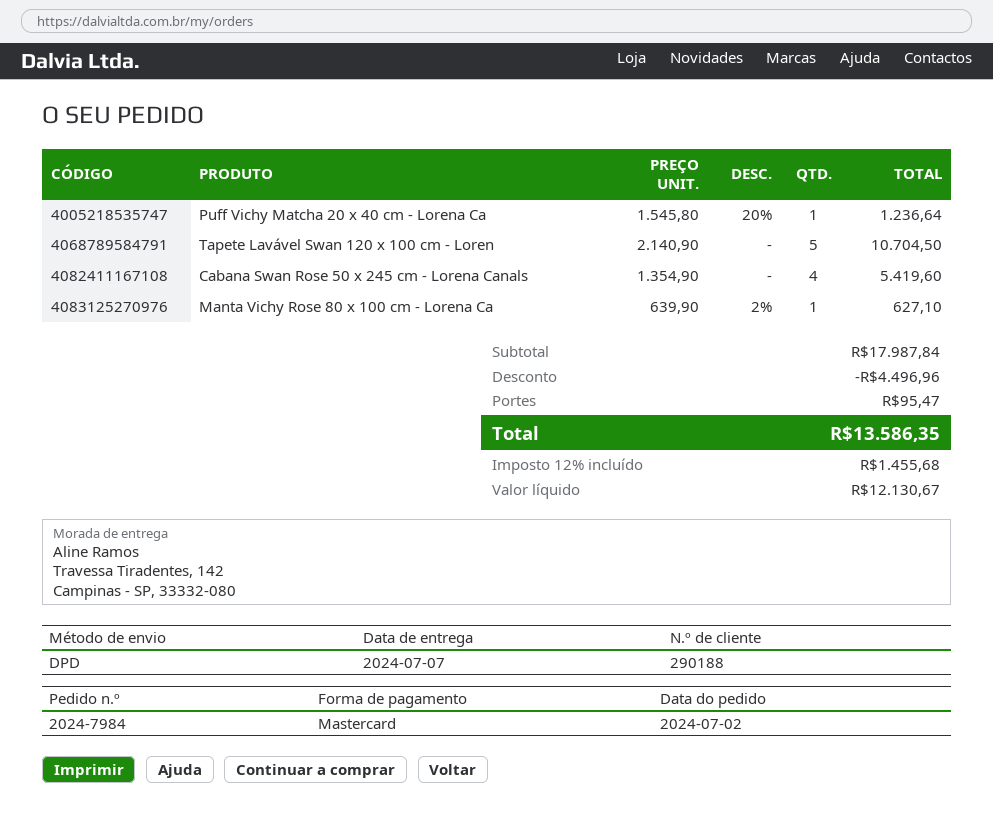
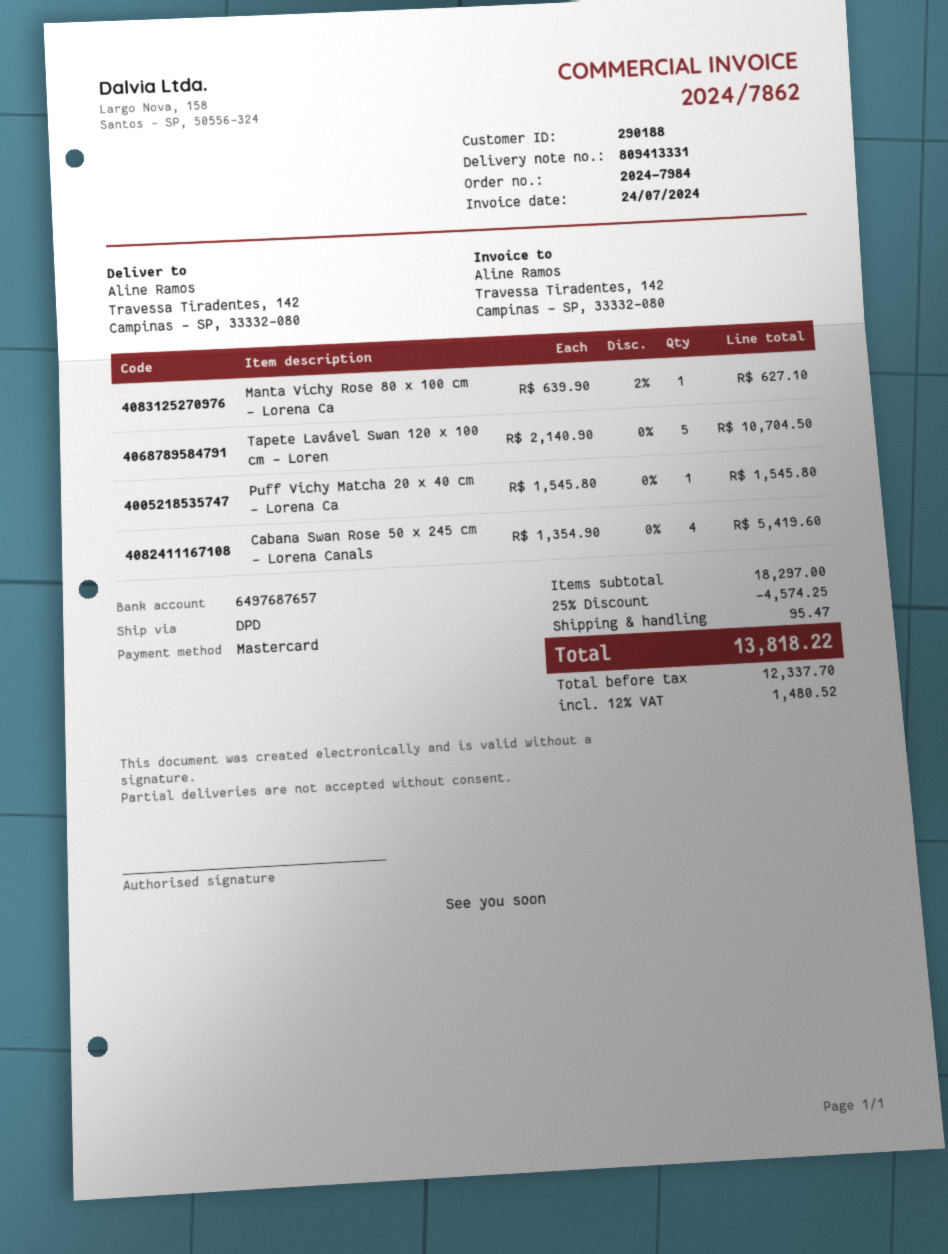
Puff Vichy Matcha 20 x 40 cm - Lorena Ca: 1 x 1545.80 - 20% = 1236.64 -> 1 x 1545.80 = 1545.80
subtotal: 17987.84 -> 18297.00
discount: 4496.96 -> 4574.25
net: 12130.67 -> 12337.70
tax: 12% = 1455.68 -> 12% = 1480.52
total: 13586.35 -> 13818.22

